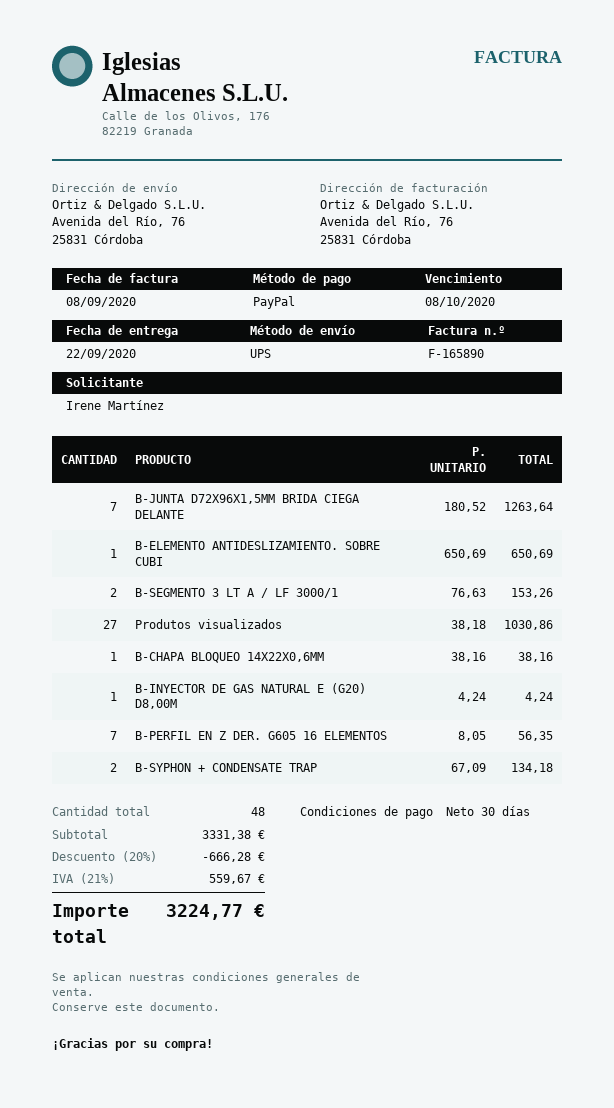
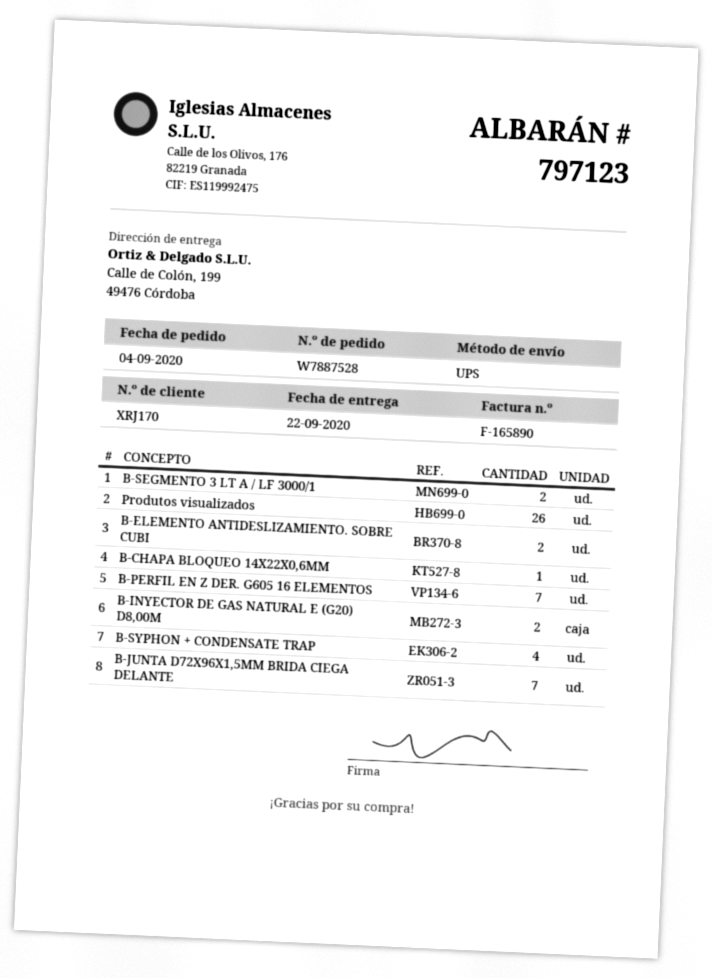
ship to: Avenida del Río, 76, 25831 Córdoba -> Calle de Colón, 199, 49476 Córdoba
B-ELEMENTO ANTIDESLIZAMIENTO. SOBRE CUBI: 1 -> 2
Produtos visualizados: 27 -> 26
B-INYECTOR DE GAS NATURAL E (G20) D8,00M: 1 -> 2
B-SYPHON + CONDENSATE TRAP: 2 -> 4

